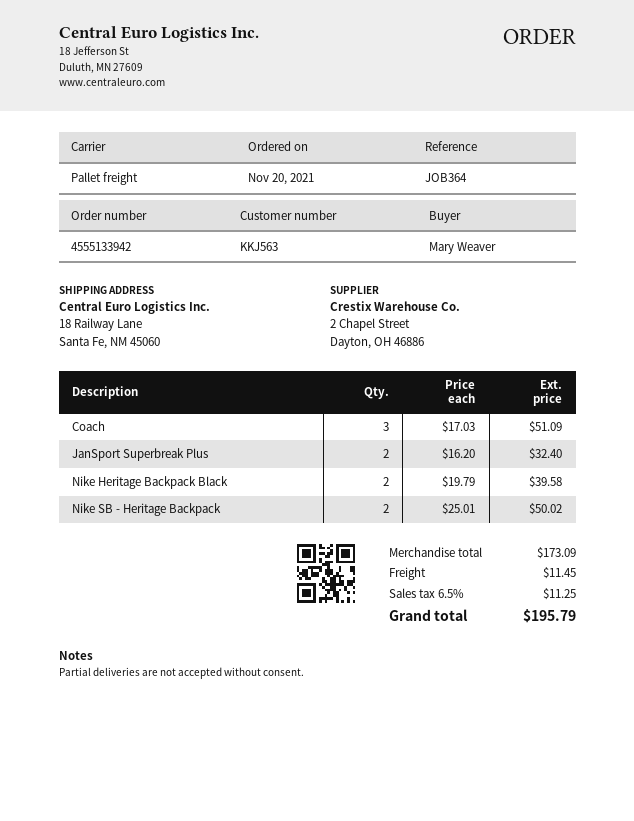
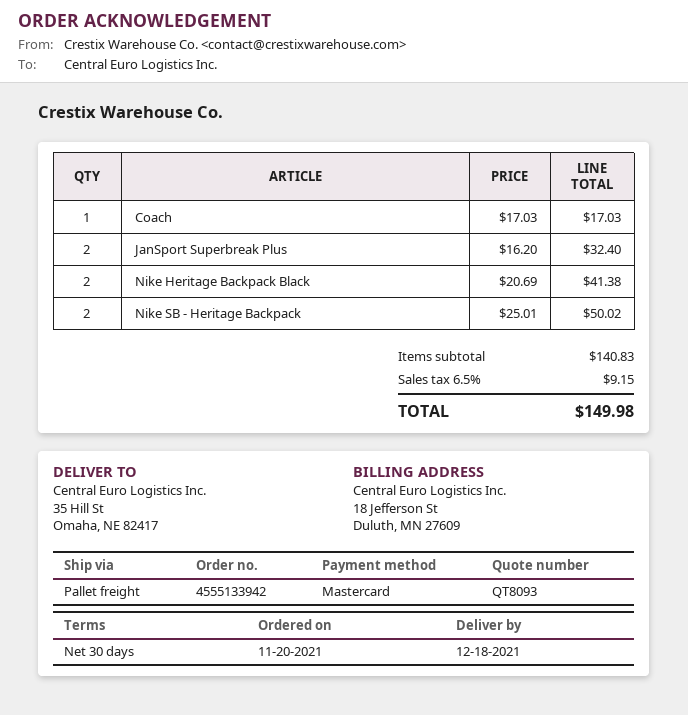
ship to: 18 Railway Lane, Santa Fe, NM 45060 -> 35 Hill St, Omaha, NE 82417
Coach: 3 x 17.03 = 51.09 -> 1 x 17.03 = 17.03
Nike Heritage Backpack Black: 2 x 19.79 = 39.58 -> 2 x 20.69 = 41.38
subtotal: 173.09 -> 140.83
shipping: 11.45 -> none
tax: 6.5% = 11.25 -> 6.5% = 9.15
total: 195.79 -> 149.98

